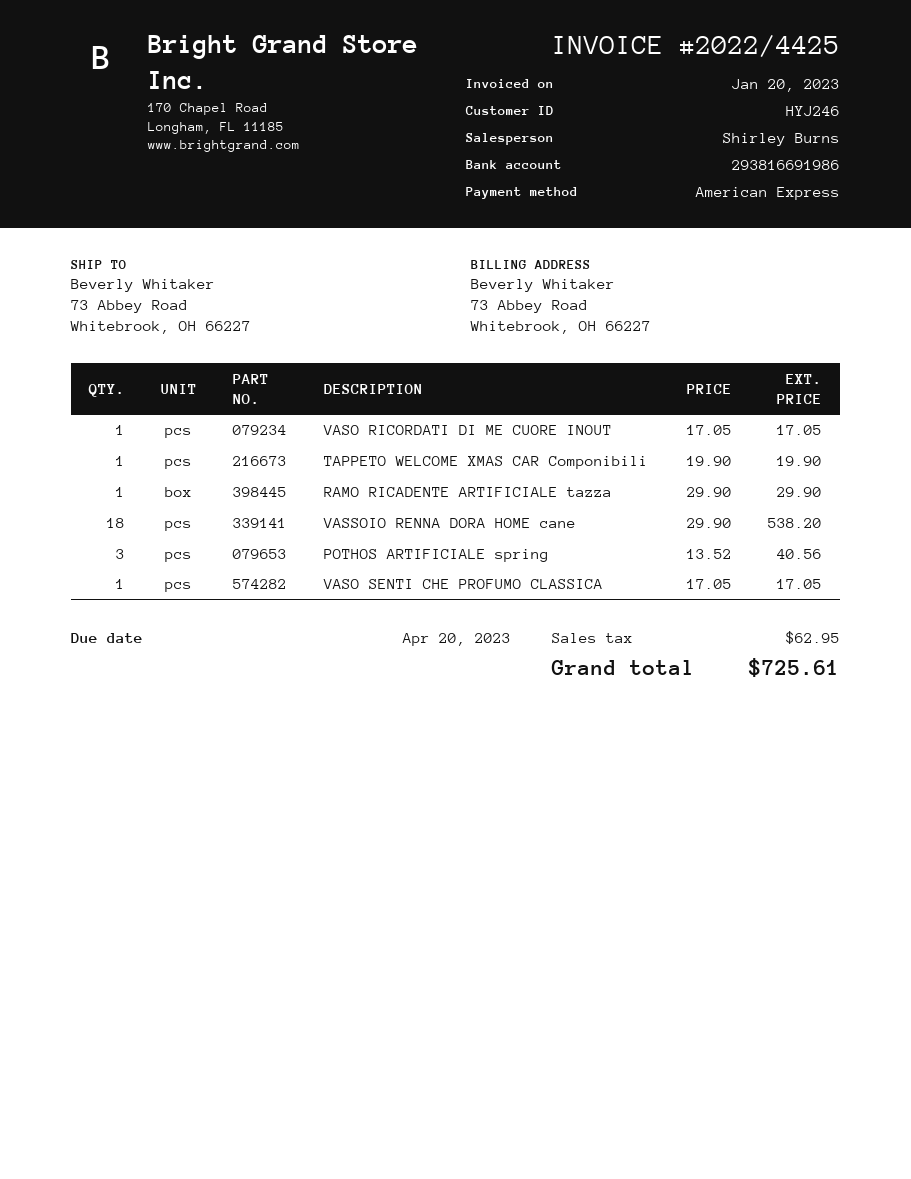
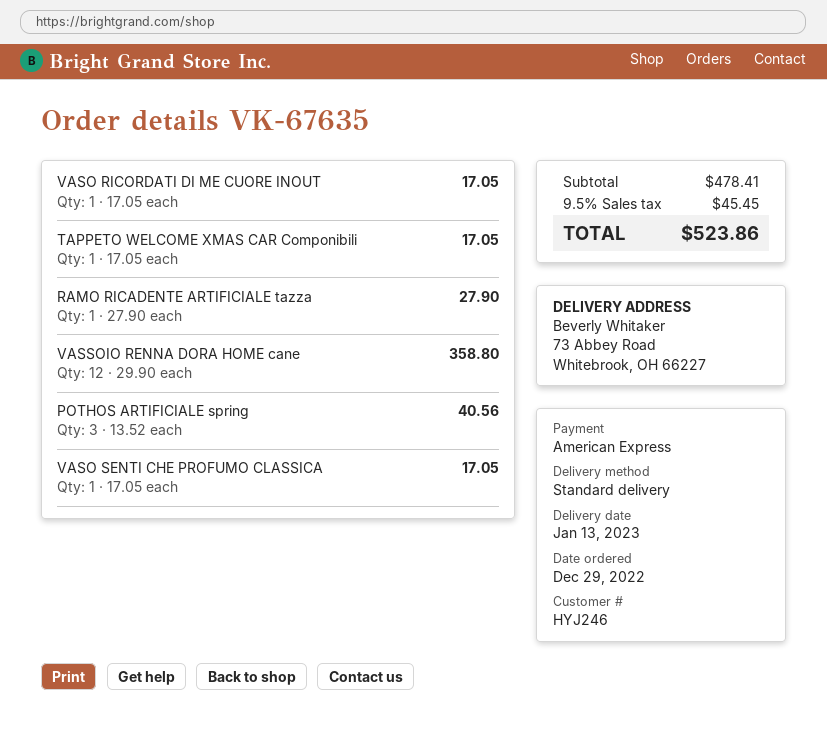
TAPPETO WELCOME XMAS CAR Componibili: 1 x 19.90 = 19.90 -> 1 x 17.05 = 17.05
RAMO RICADENTE ARTIFICIALE tazza: 1 x 29.90 = 29.90 -> 1 x 27.90 = 27.90
VASSOIO RENNA DORA HOME cane: 18 x 29.90 = 538.20 -> 12 x 29.90 = 358.80
tax: 62.95 -> 45.45
total: 725.61 -> 523.86

